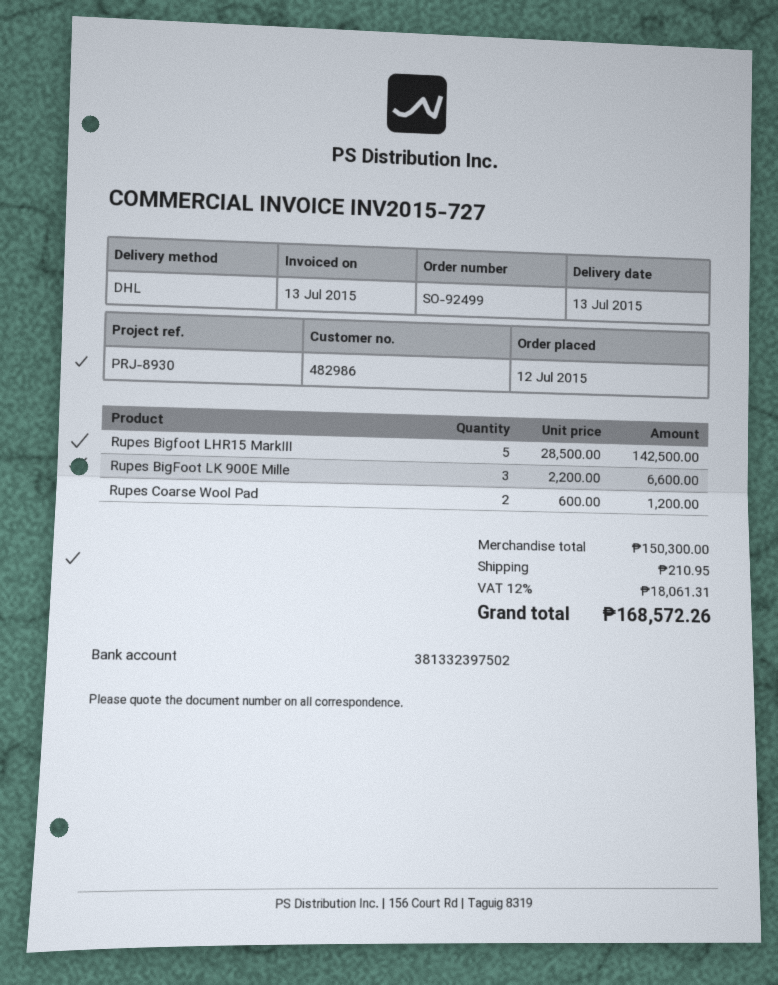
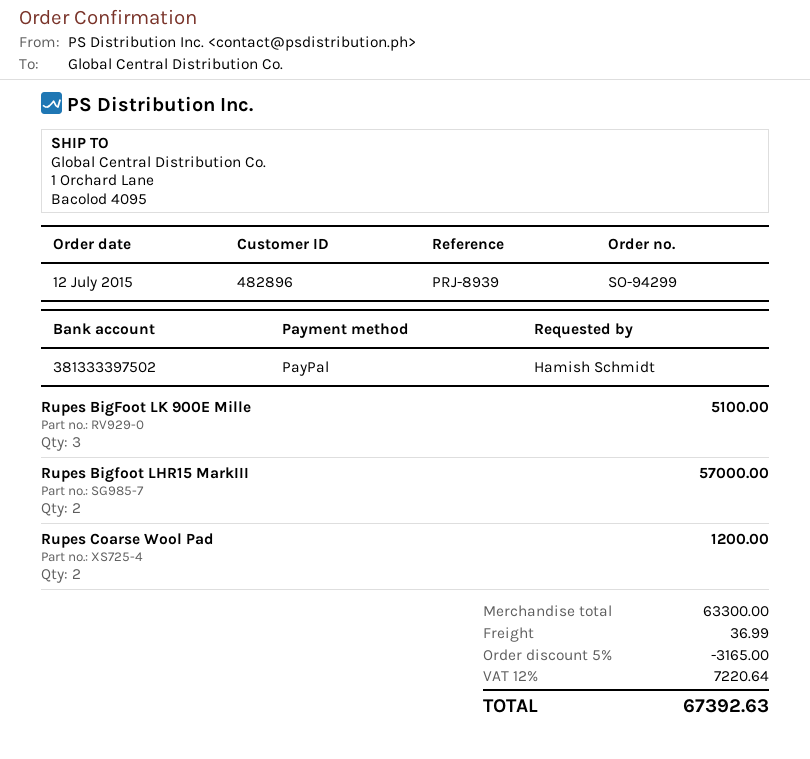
order number: SO-92499 -> SO-94299
customer number: 482986 -> 482896
reference: PRJ-8930 -> PRJ-8939
bank account: 381332397502 -> 381333397502
Rupes Bigfoot LHR15 MarkIII: 5 for 142500.00 -> 2 for 57000.00
Rupes BigFoot LK 900E Mille: 3 for 6600.00 -> 3 for 5100.00
subtotal: 150300.00 -> 63300.00
discount: none -> 5% = 3165.00
shipping: 210.95 -> 36.99
tax: 12% = 18061.31 -> 12% = 7220.64
total: 168572.26 -> 67392.63

